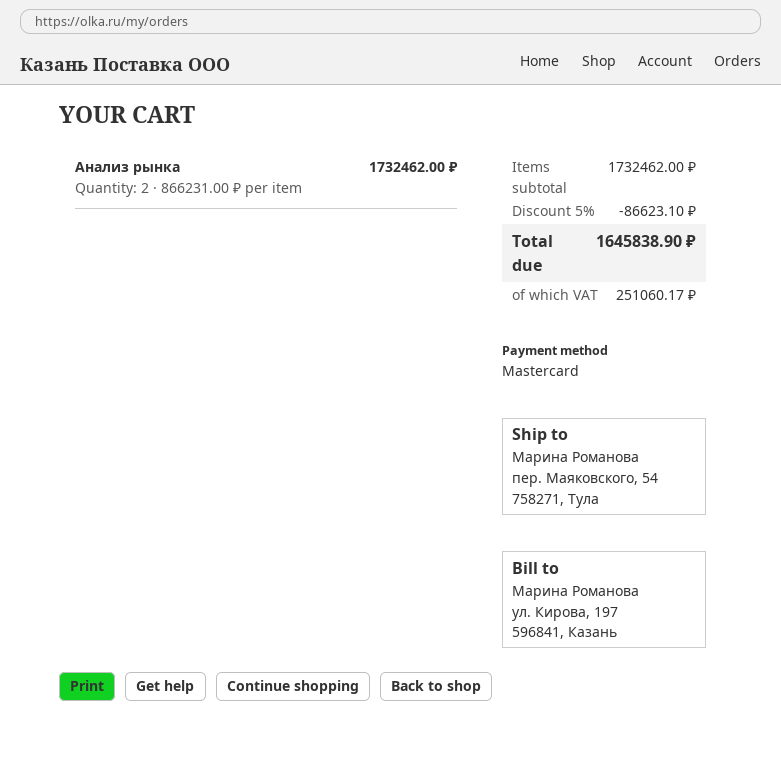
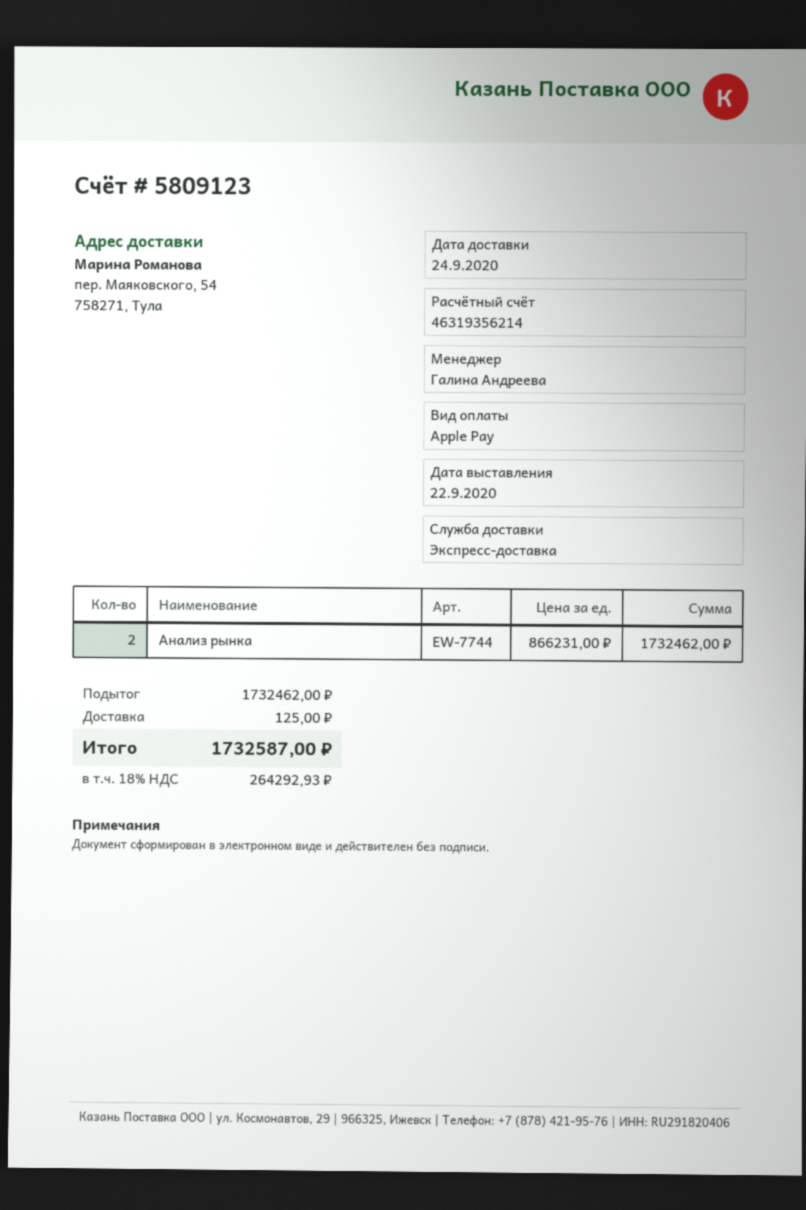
payment method: Mastercard -> Apple Pay
discount: 5% = 86623.10 -> none
shipping: none -> 125.00
tax: 251060.17 -> 264292.93
total: 1645838.90 -> 1732587.00

